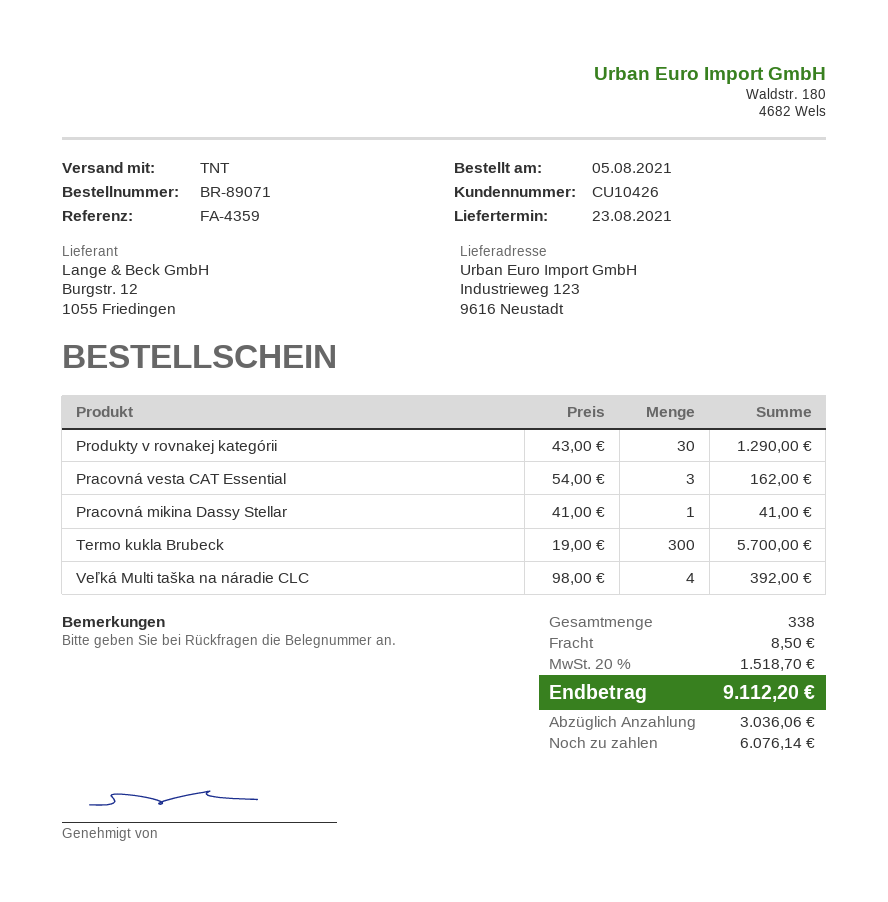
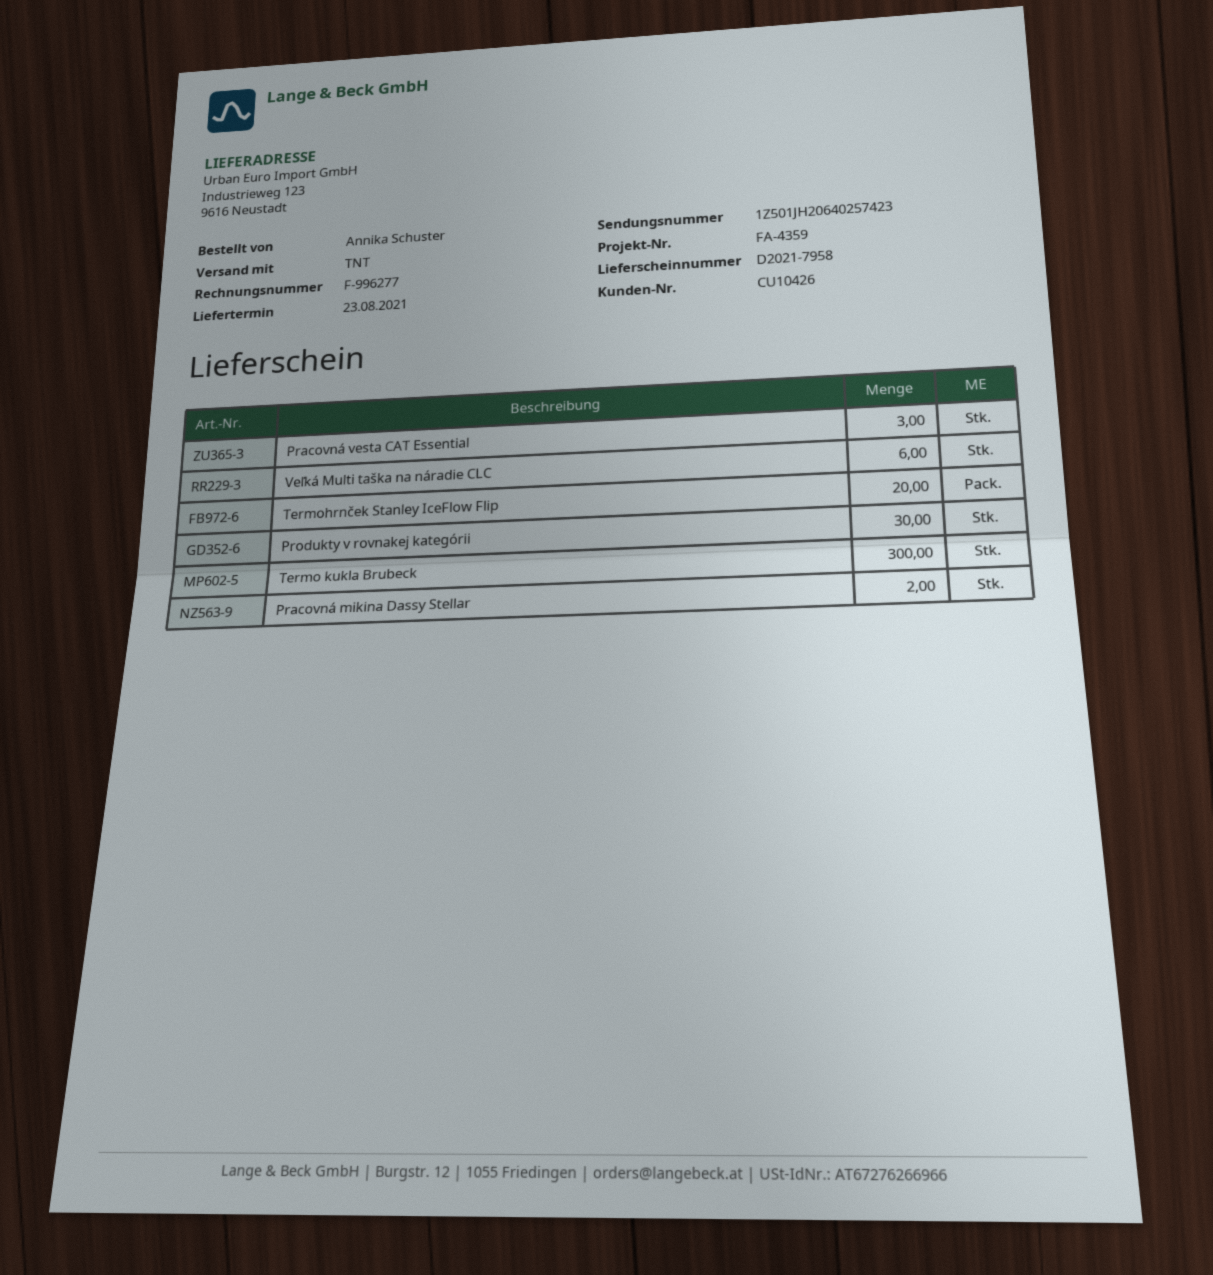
Pracovná mikina Dassy Stellar: 1 -> 2
Veľká Multi taška na náradie CLC: 4 -> 6
Termohrnček Stanley IceFlow Flip: none -> 20

